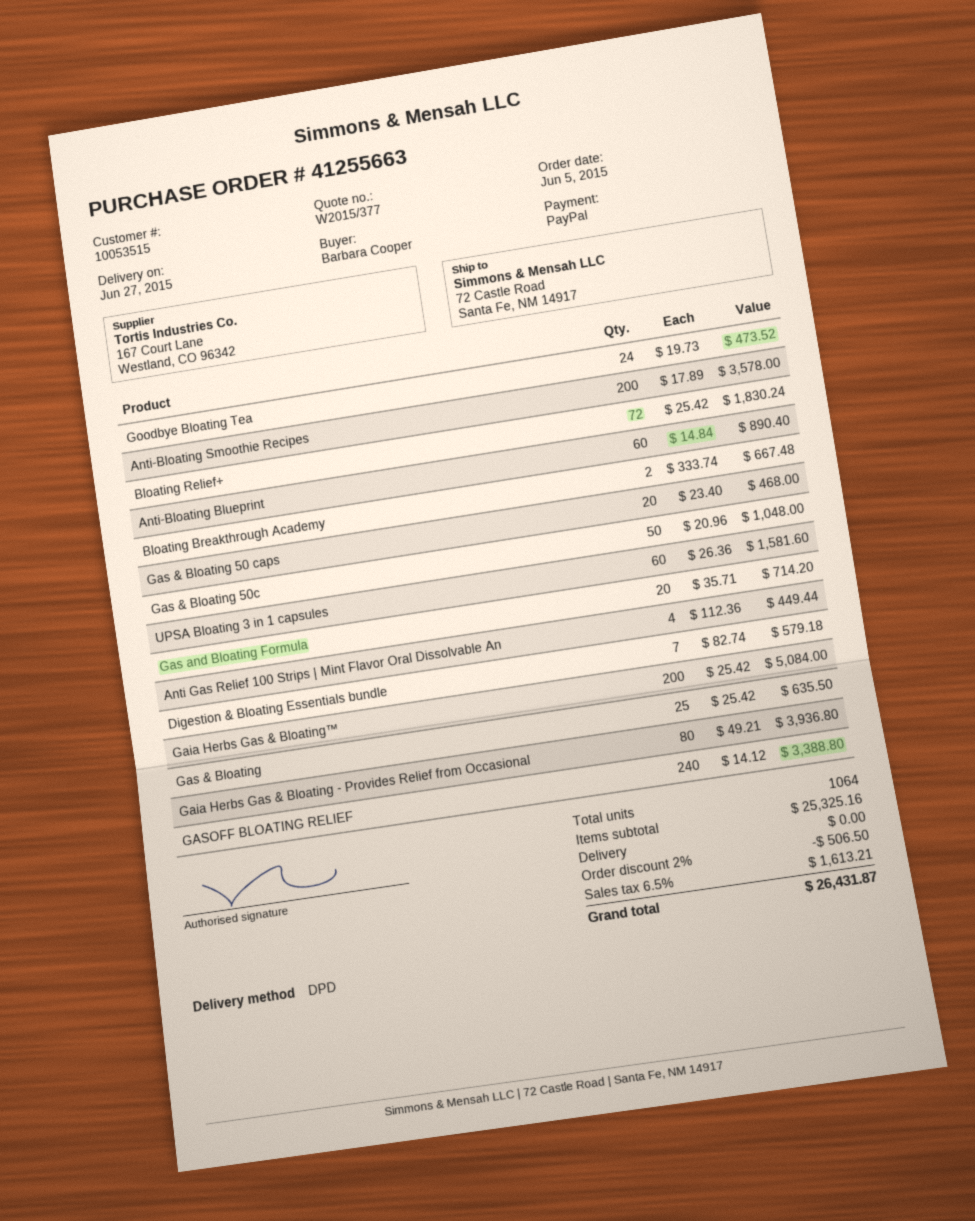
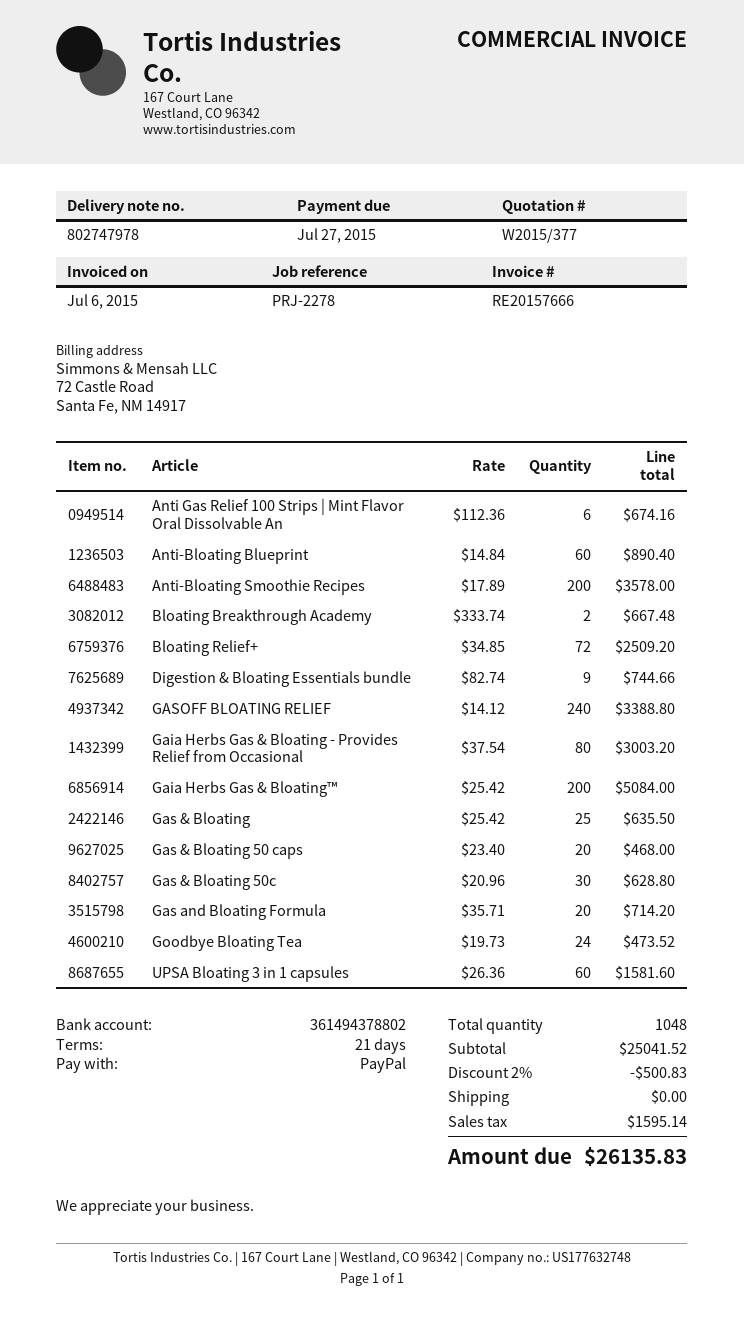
Bloating Relief+: 72 x 25.42 = 1830.24 -> 72 x 34.85 = 2509.20
Gas & Bloating 50c: 50 x 20.96 = 1048.00 -> 30 x 20.96 = 628.80
Anti Gas Relief 100 Strips | Mint Flavor Oral Dissolvable An: 4 x 112.36 = 449.44 -> 6 x 112.36 = 674.16
Digestion & Bloating Essentials bundle: 7 x 82.74 = 579.18 -> 9 x 82.74 = 744.66
Gaia Herbs Gas & Bloating - Provides Relief from Occasional: 80 x 49.21 = 3936.80 -> 80 x 37.54 = 3003.20
total quantity: 1064 -> 1048
subtotal: 25325.16 -> 25041.52
discount: 2% = 506.50 -> 2% = 500.83
tax: 1613.21 -> 1595.14
total: 26431.87 -> 26135.83

